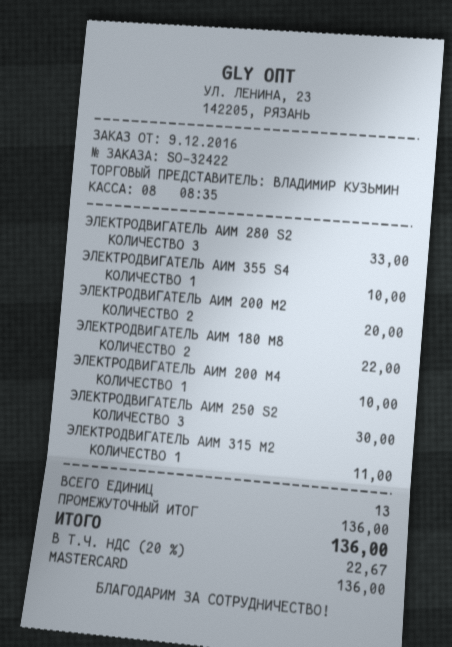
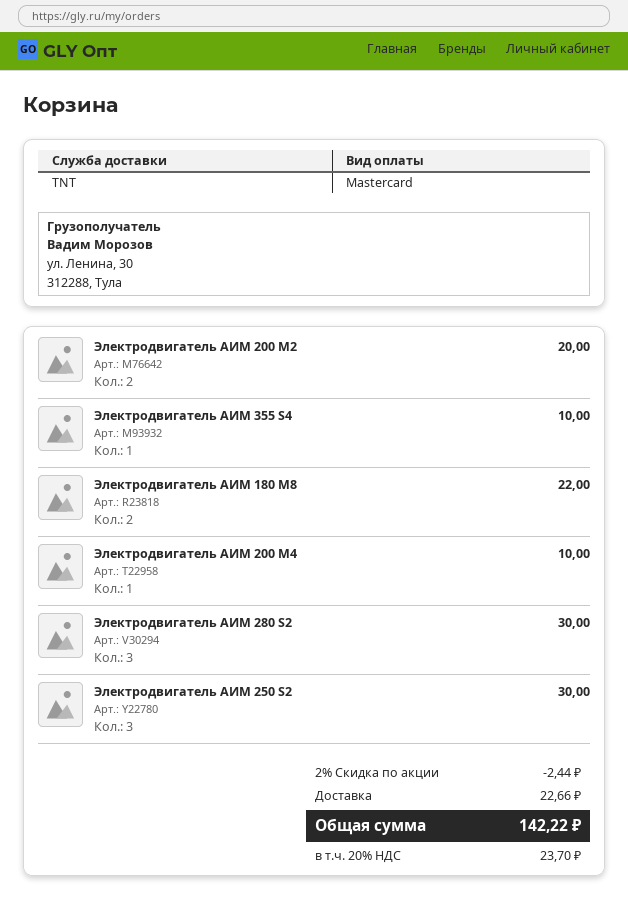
ЭЛЕКТРОДВИГАТЕЛЬ АИМ 280 S2: 3 for 33.00 -> 3 for 30.00
ЭЛЕКТРОДВИГАТЕЛЬ АИМ 315 M2: 1 for 11.00 -> none
discount: none -> 2% = 2.44
shipping: none -> 22.66
tax: 20% = 22.67 -> 20% = 23.70
total: 136.00 -> 142.22

